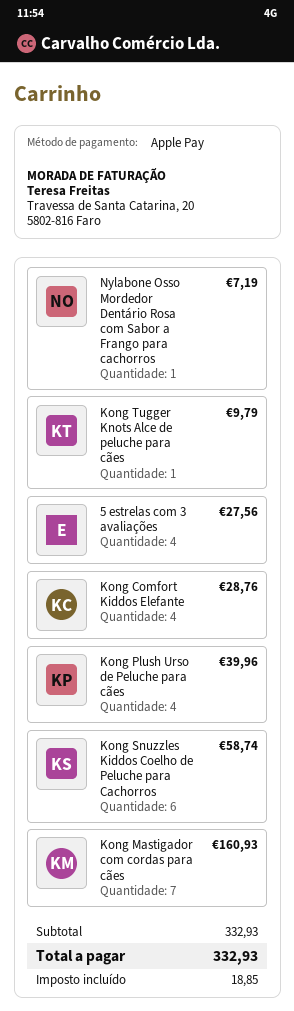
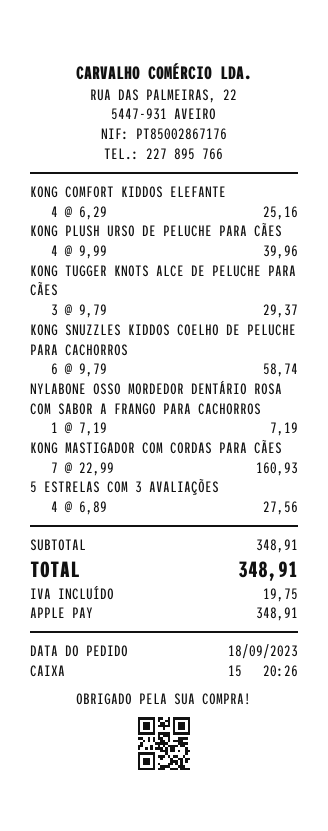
Kong Tugger Knots Alce de peluche para cães: 1 for 9.79 -> 3 for 29.37
Kong Comfort Kiddos Elefante: 4 for 28.76 -> 4 for 25.16
subtotal: 332.93 -> 348.91
tax: 18.85 -> 19.75
total: 332.93 -> 348.91

